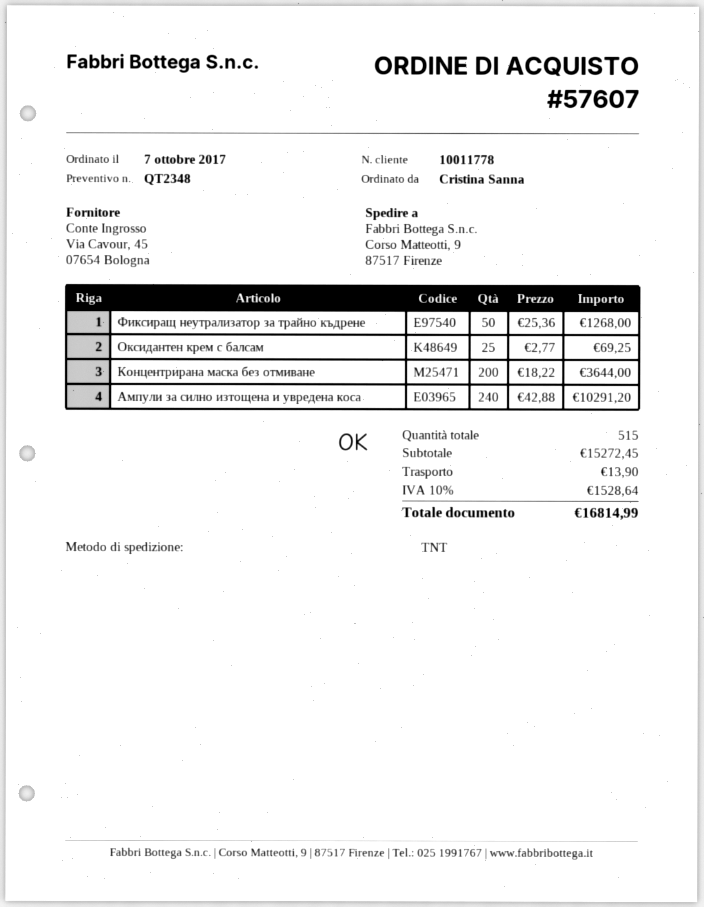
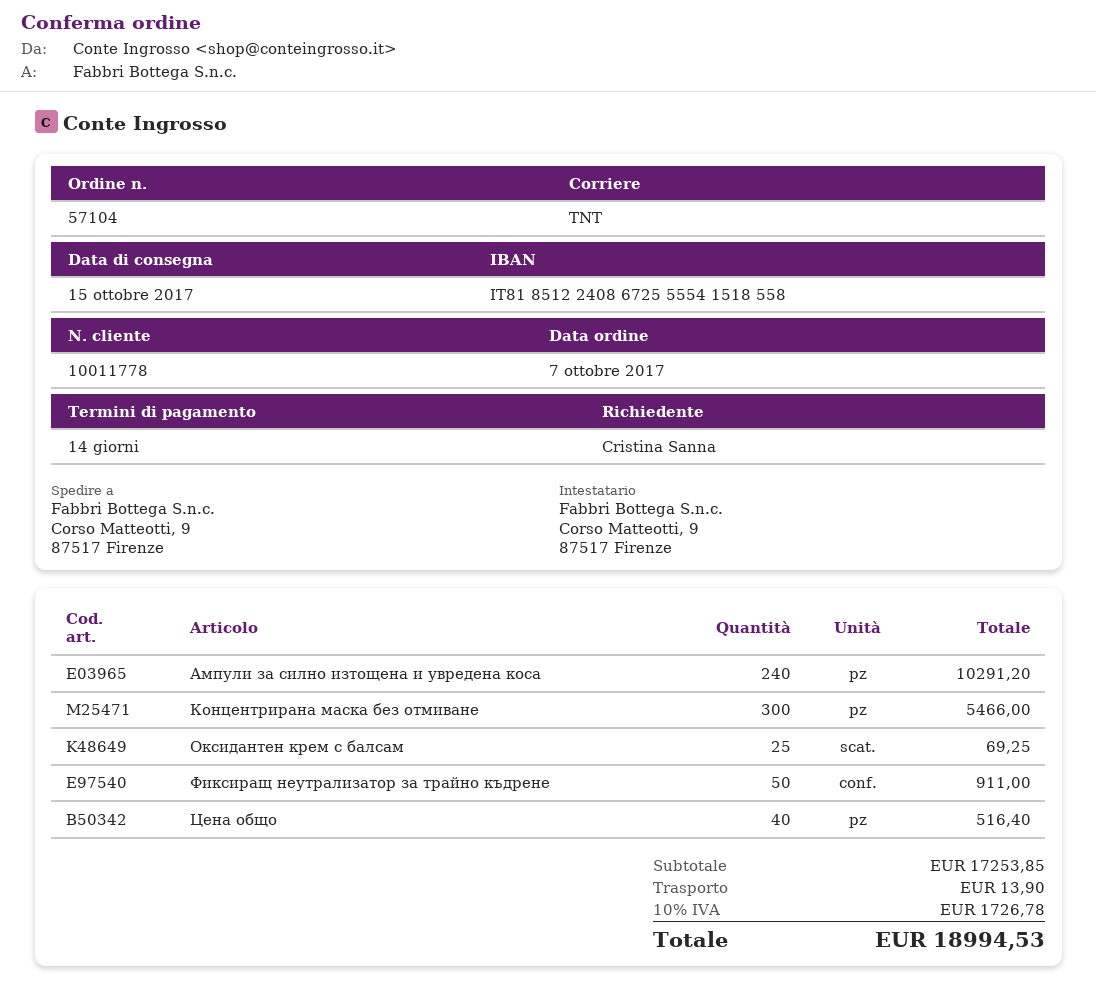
order number: 57607 -> 57104
Фиксиращ неутрализатор за трайно къдрене: 50 for 1268.00 -> 50 for 911.00
Концентрирана маска без отмиване: 200 for 3644.00 -> 300 for 5466.00
Цена общо: none -> 40 for 516.40
subtotal: 15272.45 -> 17253.85
tax: 10% = 1528.64 -> 10% = 1726.78
total: 16814.99 -> 18994.53

